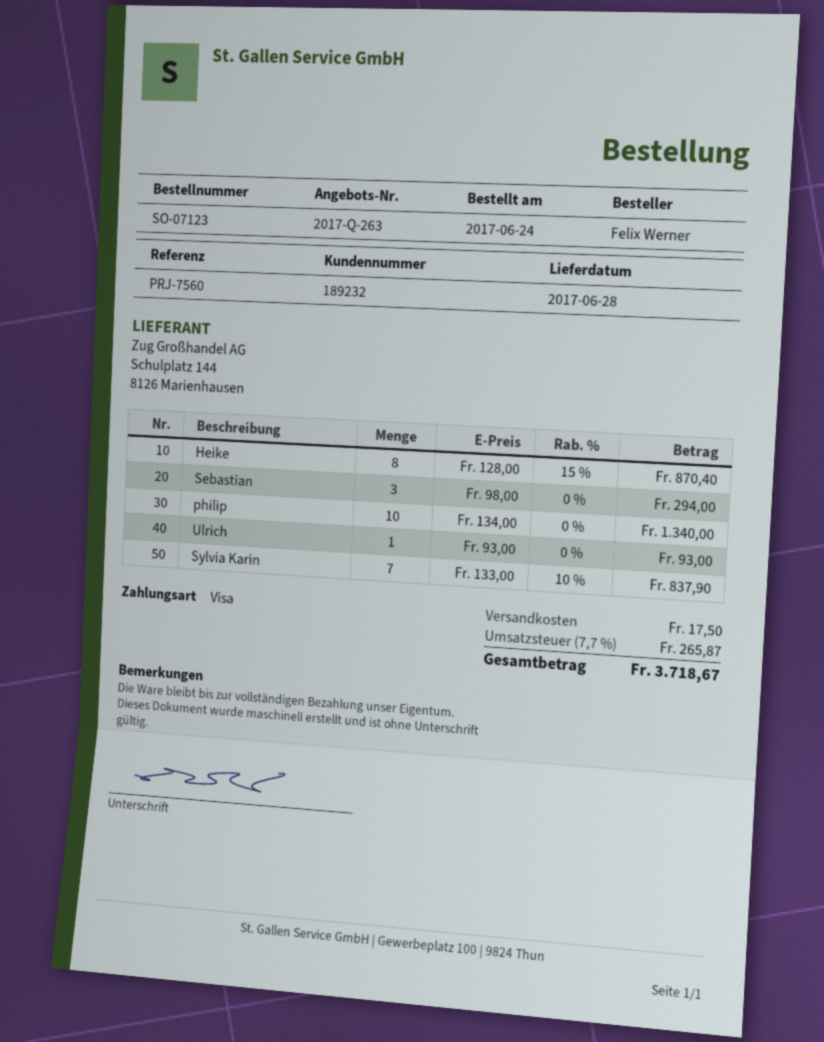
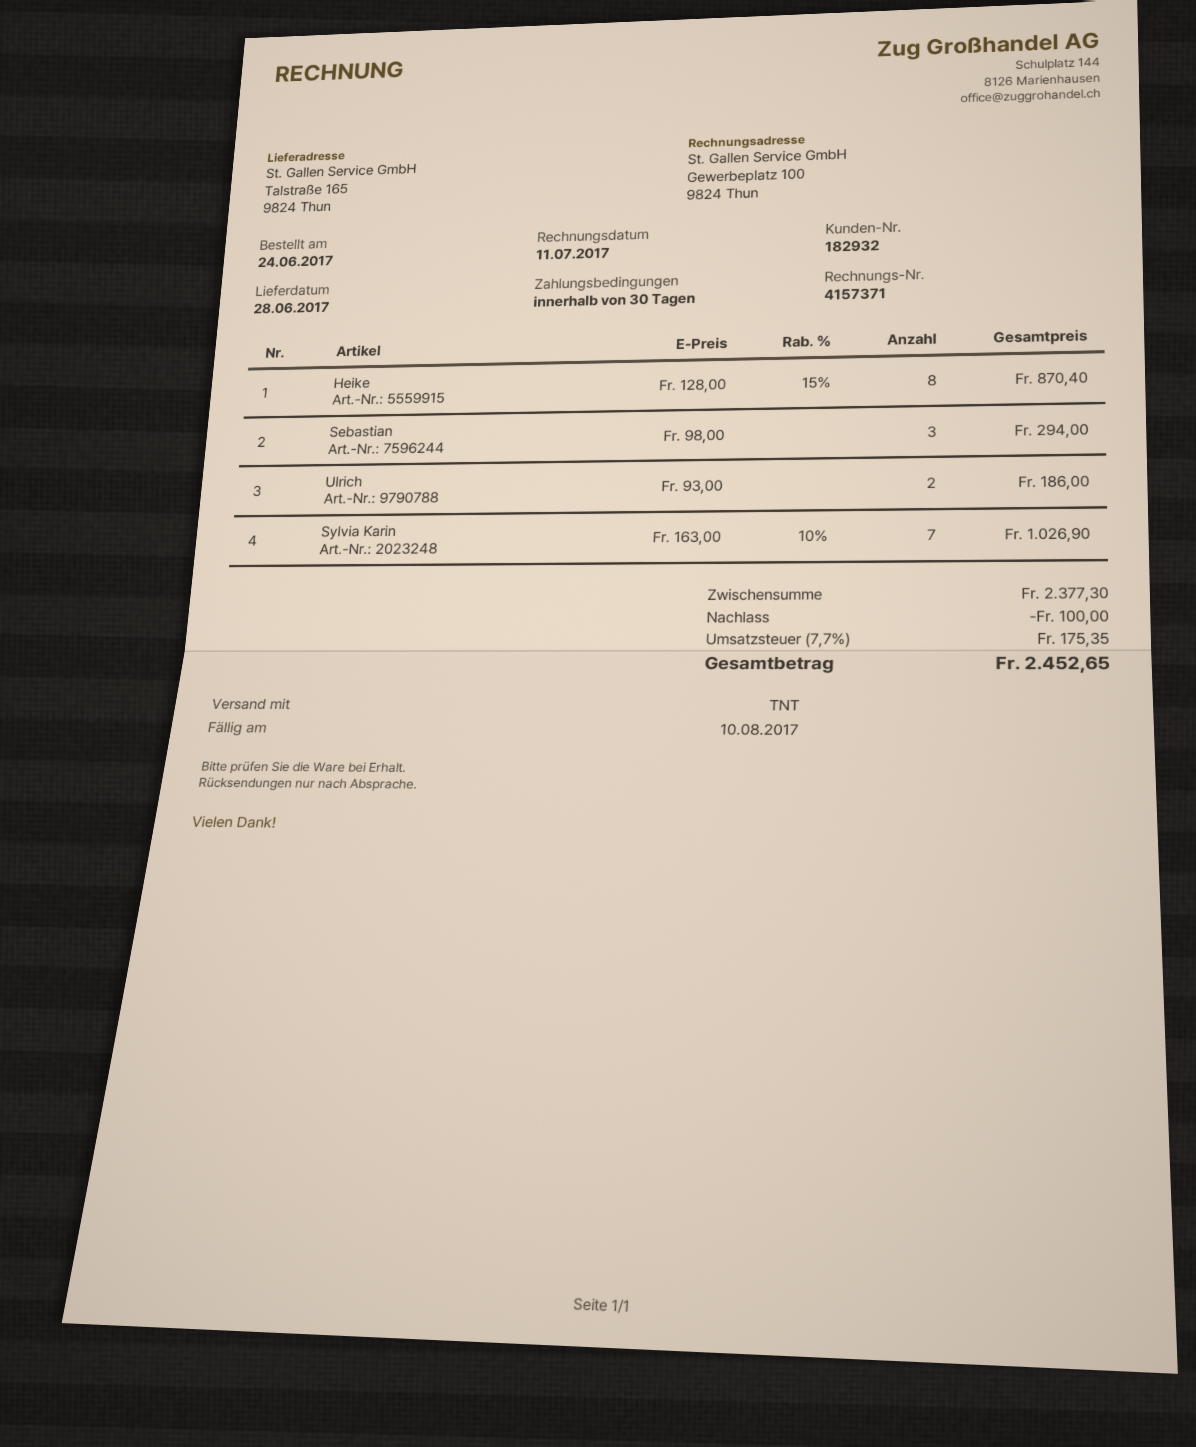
customer number: 189232 -> 182932
philip: 10 x 134.00 = 1340.00 -> none
Ulrich: 1 x 93.00 = 93.00 -> 2 x 93.00 = 186.00
Sylvia Karin: 7 x 133.00 - 10% = 837.90 -> 7 x 163.00 - 10% = 1026.90
discount: none -> 100.00
shipping: 17.50 -> none
tax: 7.7% = 265.87 -> 7.7% = 175.35
total: 3718.67 -> 2452.65

